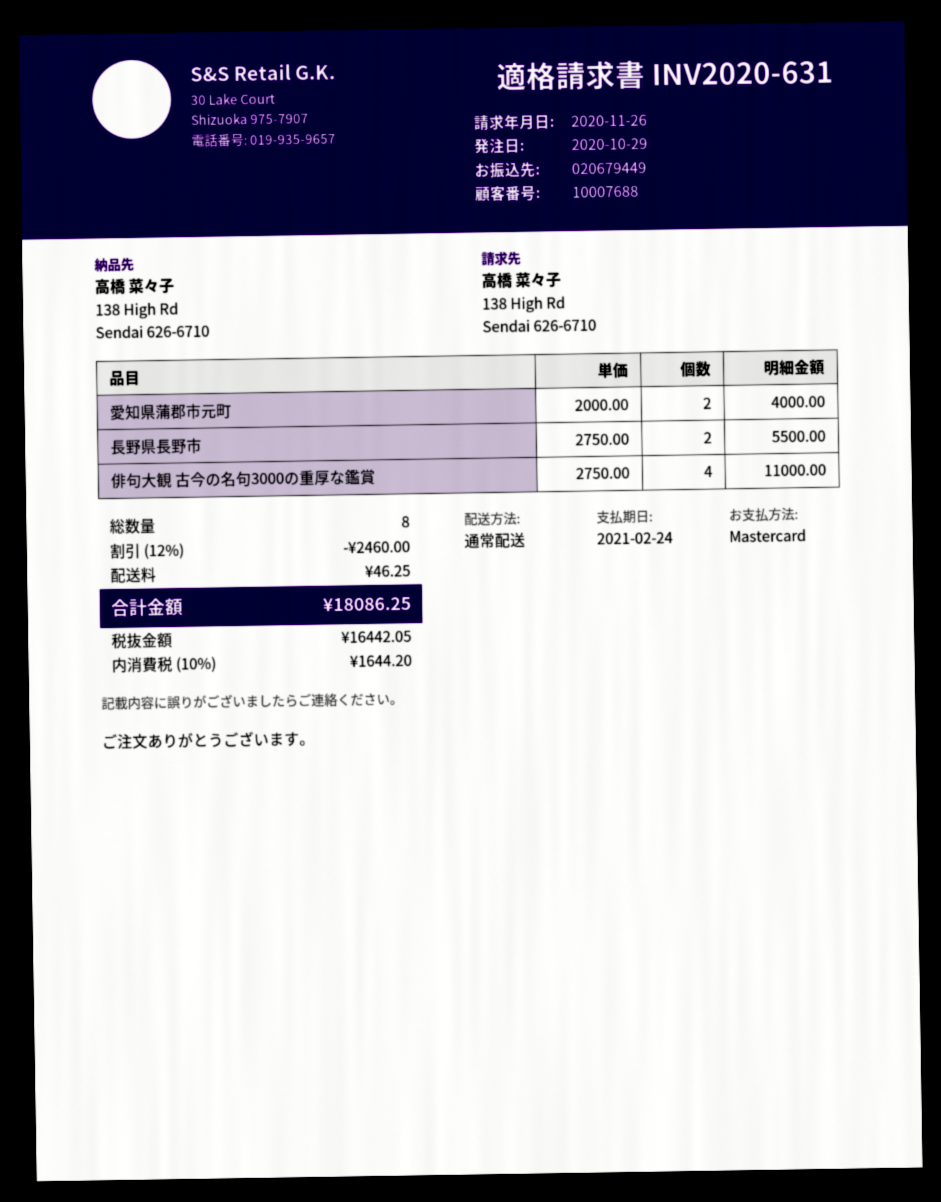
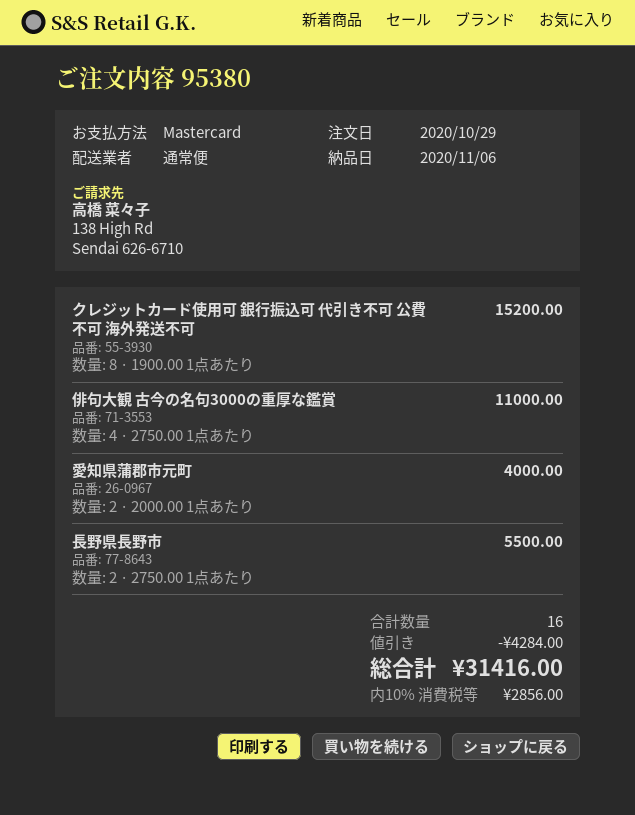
クレジットカード使用可 銀行振込可 代引き不可 公費不可 海外発送不可: none -> 8 x 1900.00 = 15200.00
total quantity: 8 -> 16
discount: 2460.00 -> 4284.00
shipping: 46.25 -> none
tax: 10% = 1644.20 -> 10% = 2856.00
total: 18086.25 -> 31416.00

